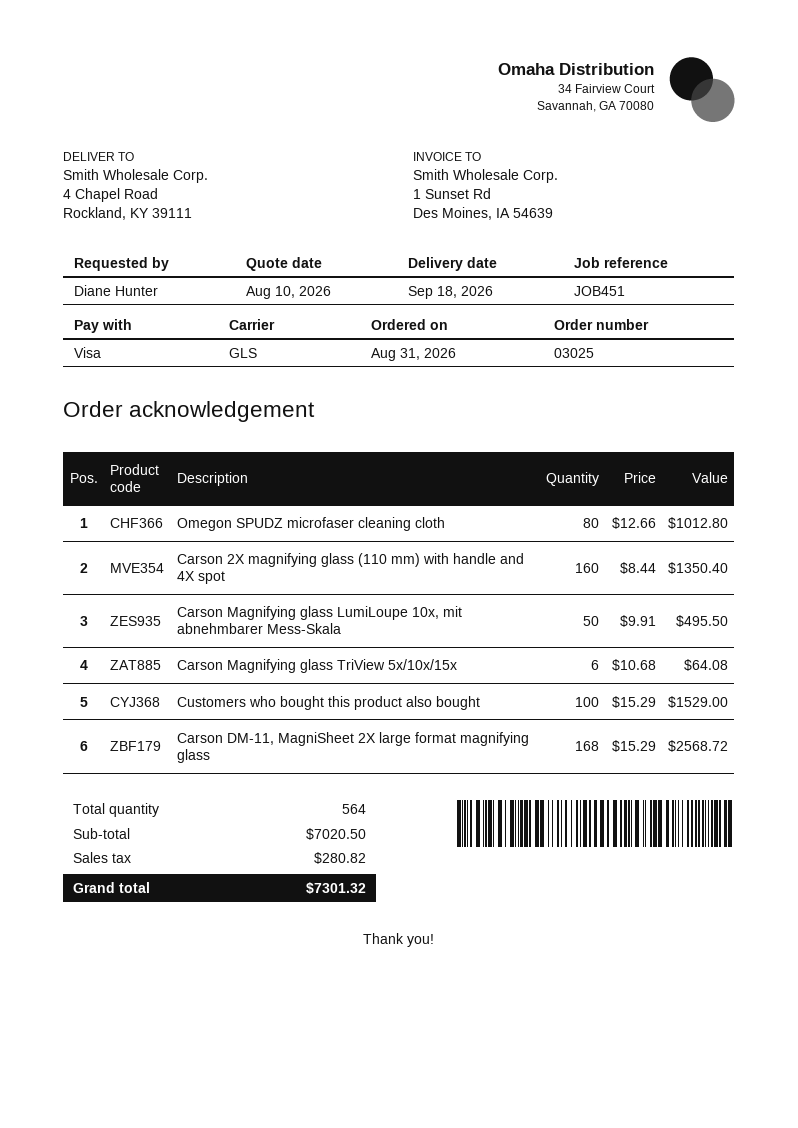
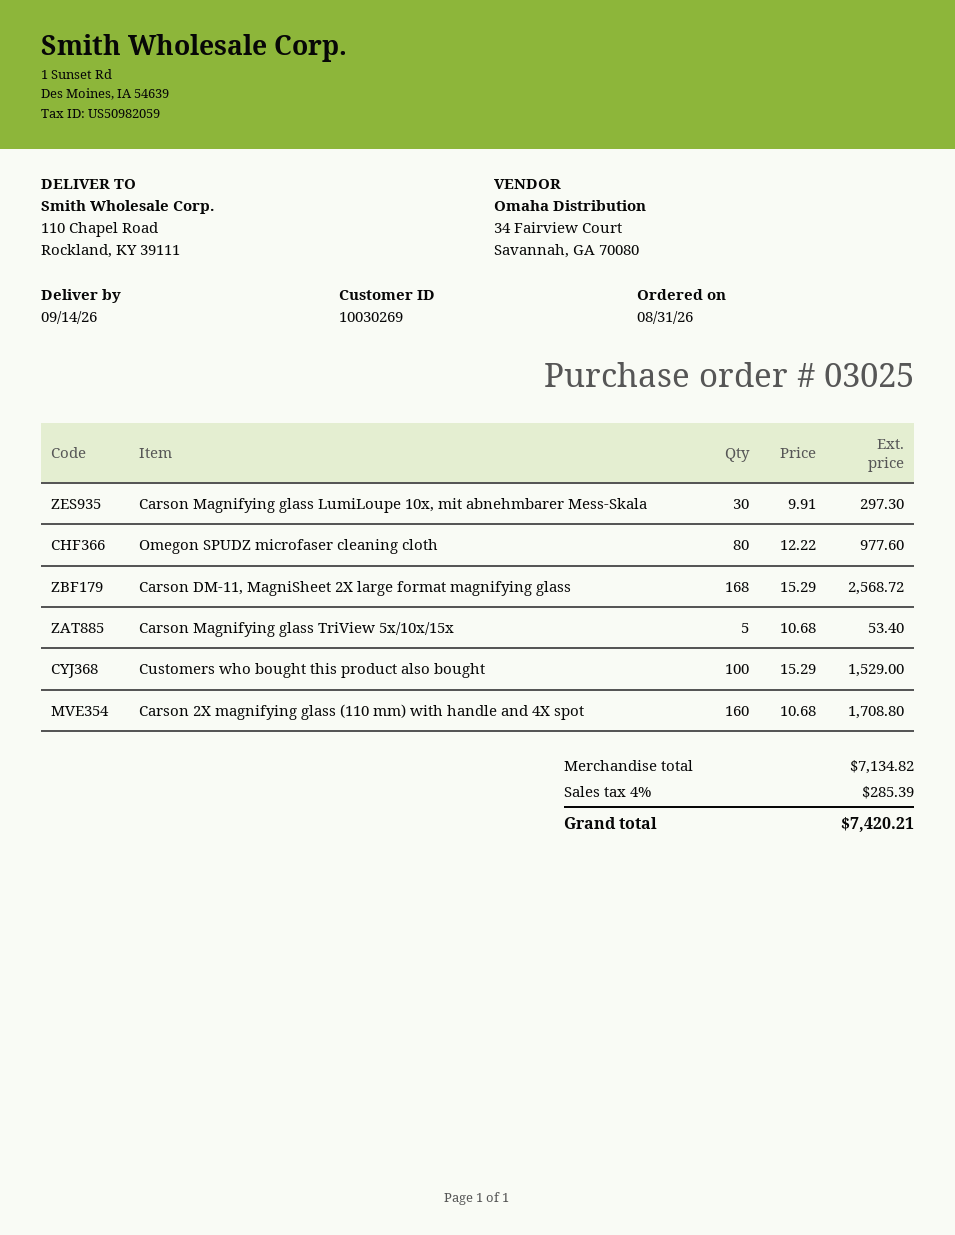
delivery date: 2026-09-18 -> 2026-09-14
ship to: 4 Chapel Road, Rockland, KY 39111 -> 110 Chapel Road, Rockland, KY 39111
Omegon SPUDZ microfaser cleaning cloth: 80 x 12.66 = 1012.80 -> 80 x 12.22 = 977.60
Carson 2X magnifying glass (110 mm) with handle and 4X spot: 160 x 8.44 = 1350.40 -> 160 x 10.68 = 1708.80
Carson Magnifying glass LumiLoupe 10x, mit abnehmbarer Mess-Skala: 50 x 9.91 = 495.50 -> 30 x 9.91 = 297.30
Carson Magnifying glass TriView 5x/10x/15x: 6 x 10.68 = 64.08 -> 5 x 10.68 = 53.40
subtotal: 7020.50 -> 7134.82
tax: 280.82 -> 285.39
total: 7301.32 -> 7420.21

